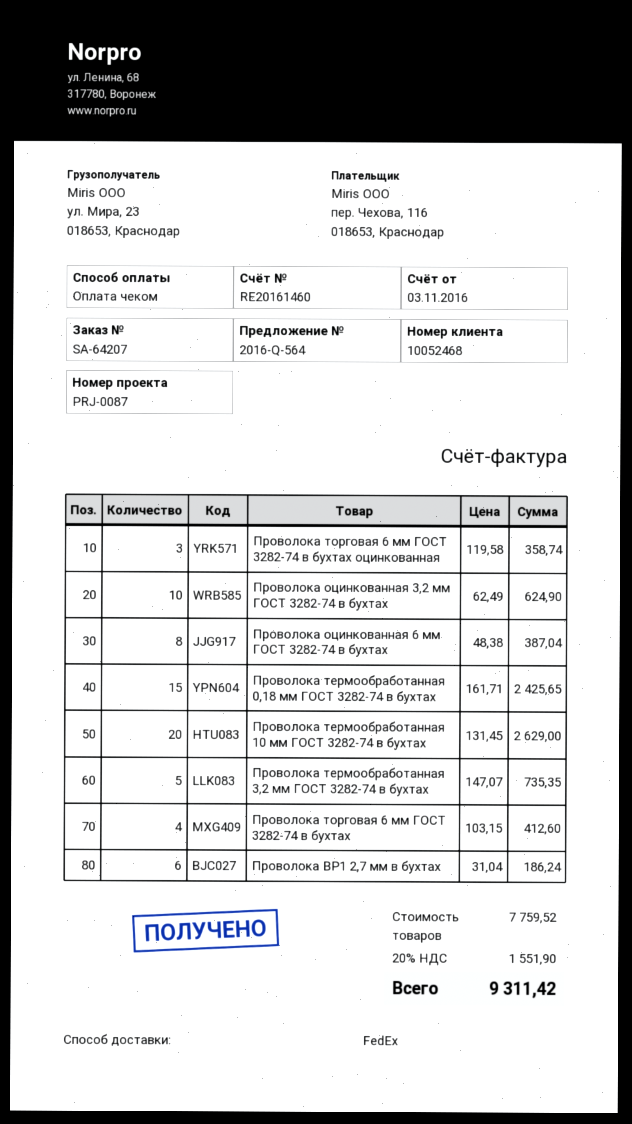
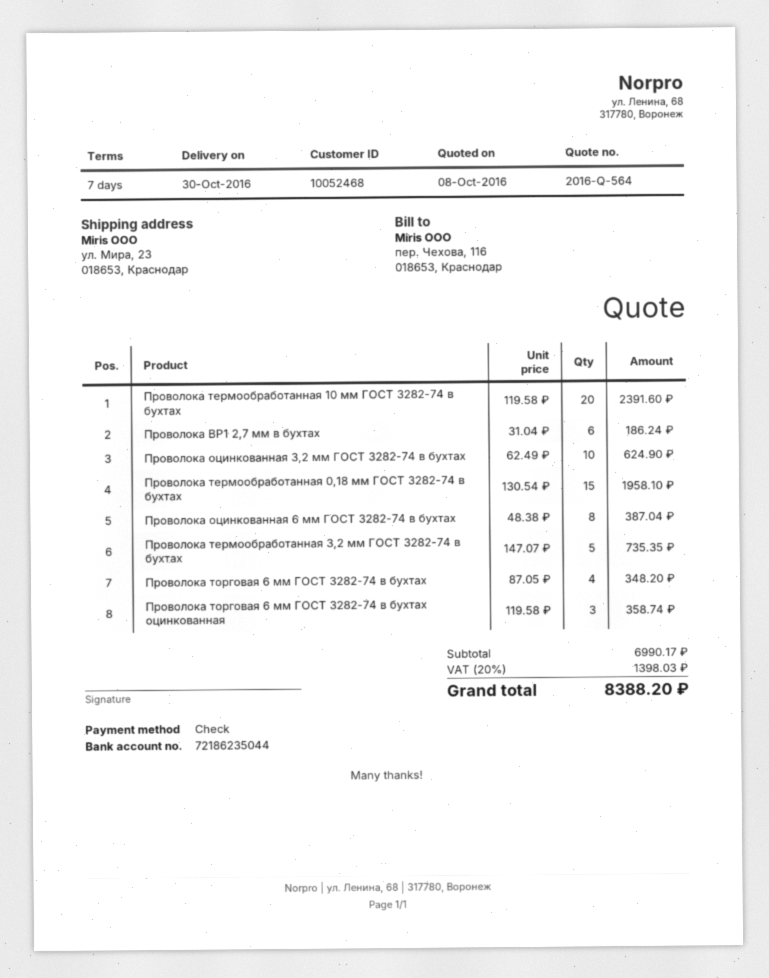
Проволока термообработанная 0,18 мм ГОСТ 3282-74 в бухтах: 15 x 161.71 = 2425.65 -> 15 x 130.54 = 1958.10
Проволока термообработанная 10 мм ГОСТ 3282-74 в бухтах: 20 x 131.45 = 2629.00 -> 20 x 119.58 = 2391.60
Проволока торговая 6 мм ГОСТ 3282-74 в бухтах: 4 x 103.15 = 412.60 -> 4 x 87.05 = 348.20
subtotal: 7759.52 -> 6990.17
tax: 20% = 1551.90 -> 20% = 1398.03
total: 9311.42 -> 8388.20

